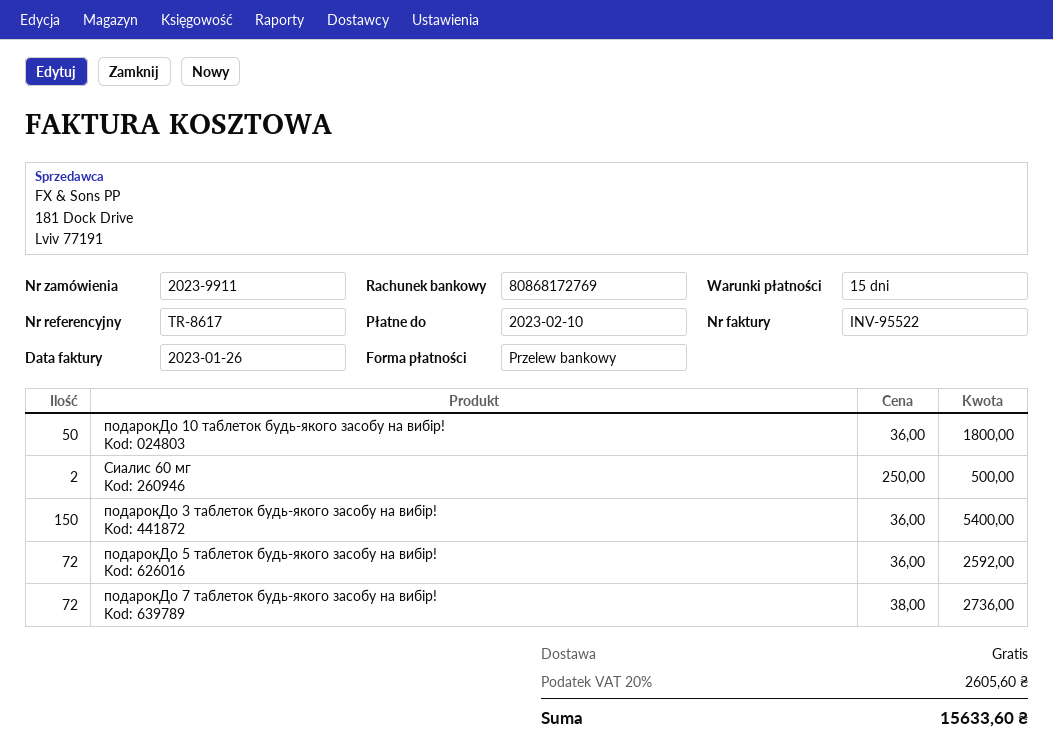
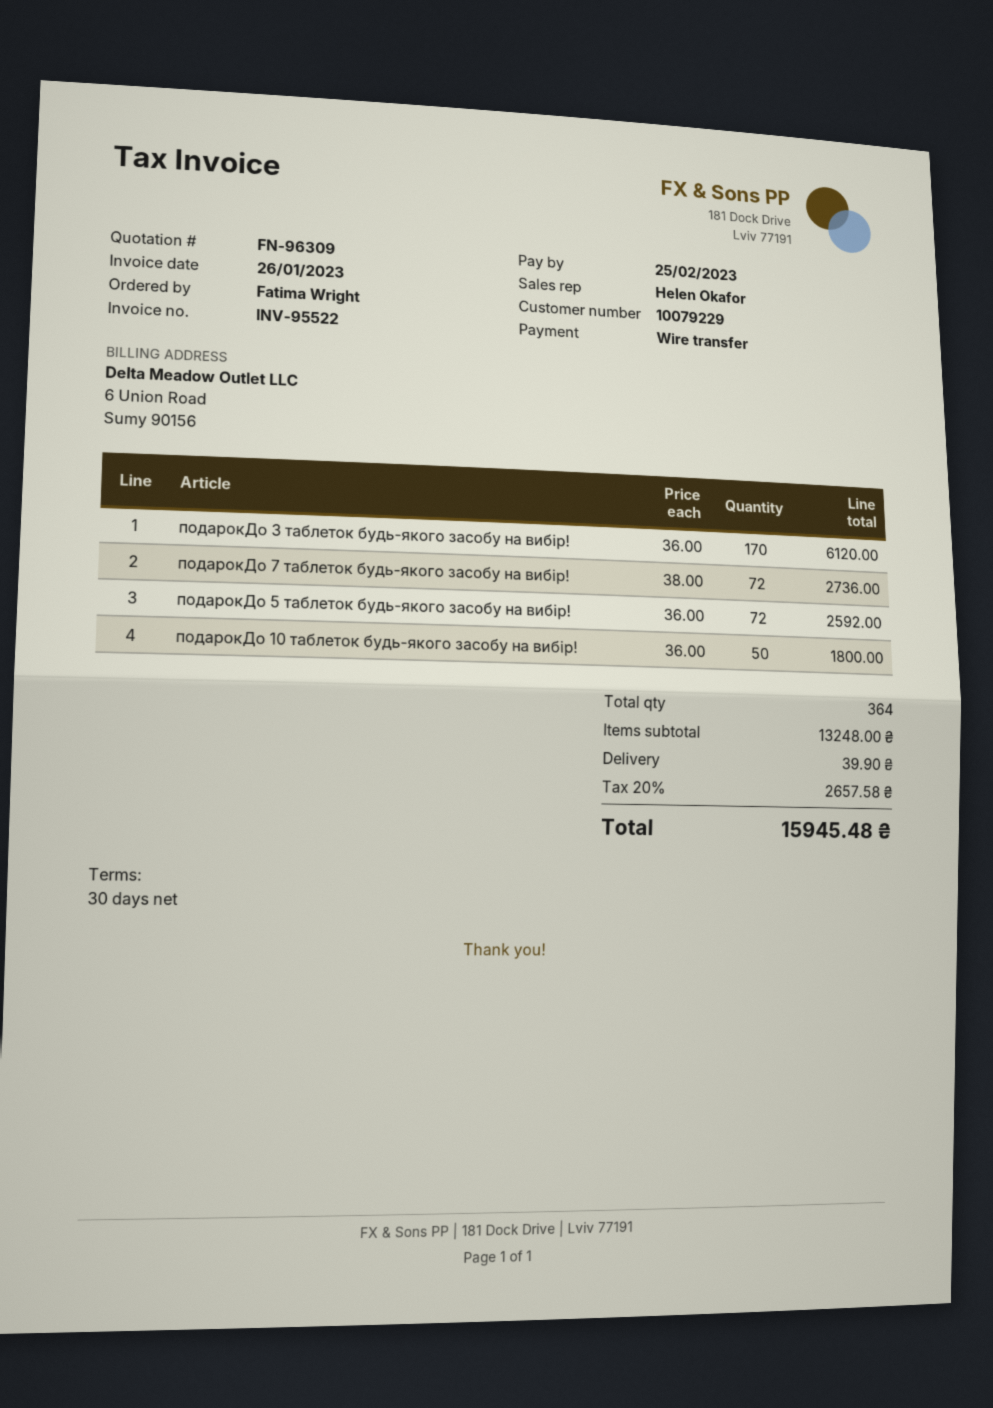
payment terms: 15 days -> 30 days
due date: 2023-02-10 -> 2023-02-25
Сиалис 60 мг: 2 x 250.00 = 500.00 -> none
подарокДо 3 таблеток будь-якого засобу на вибір!: 150 x 36.00 = 5400.00 -> 170 x 36.00 = 6120.00
shipping: 0.00 -> 39.90
tax: 20% = 2605.60 -> 20% = 2657.58
total: 15633.60 -> 15945.48

